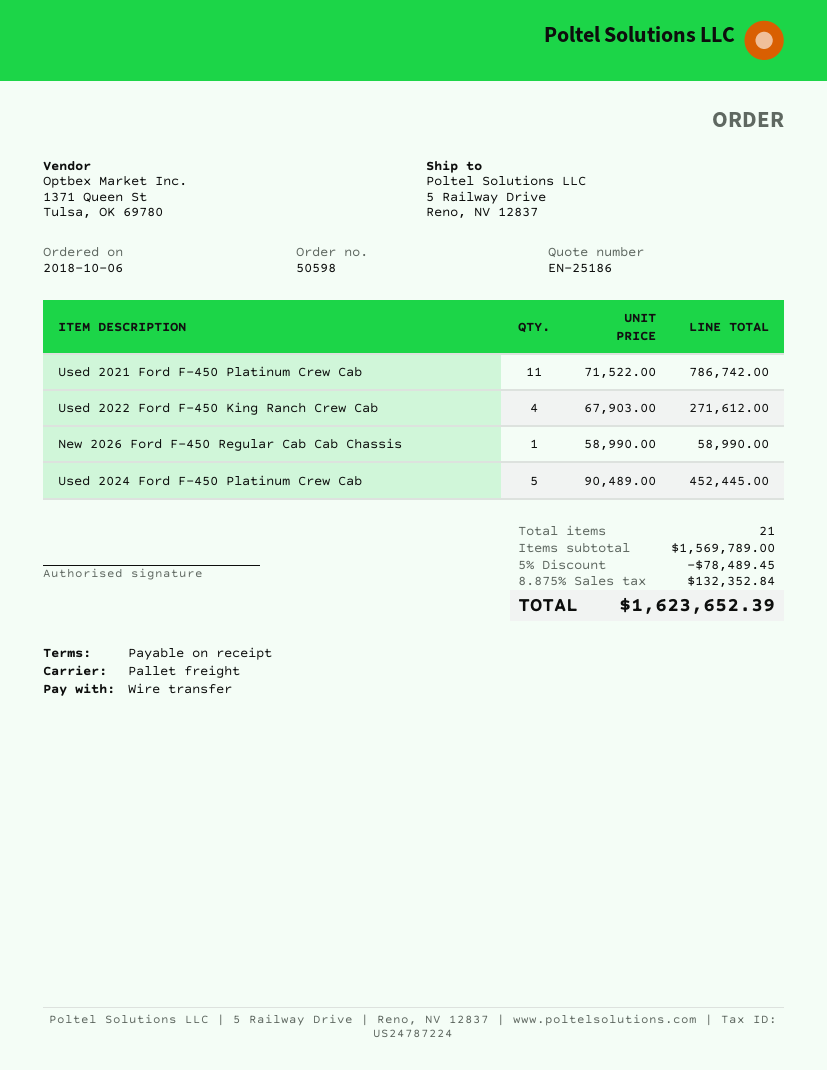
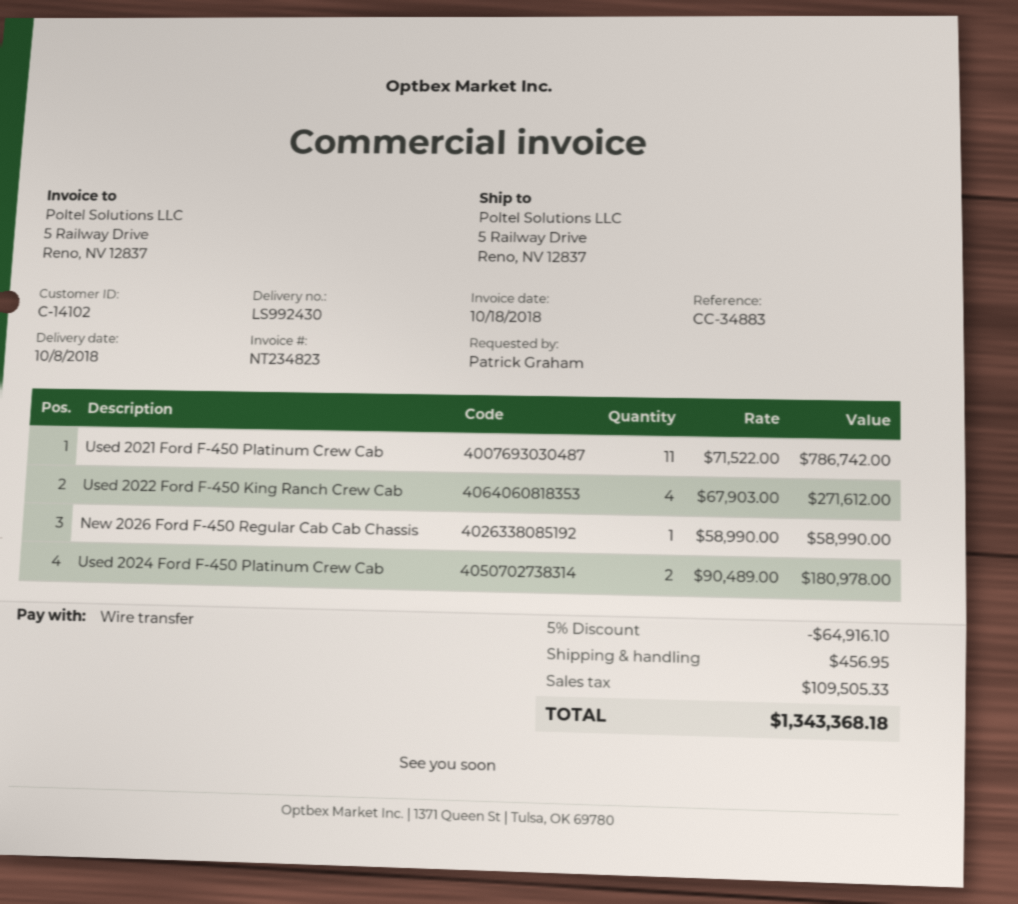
Used 2024 Ford F-450 Platinum Crew Cab: 5 x 90489.00 = 452445.00 -> 2 x 90489.00 = 180978.00
discount: 5% = 78489.45 -> 5% = 64916.10
shipping: none -> 456.95
tax: 132352.84 -> 109505.33
total: 1623652.39 -> 1343368.18

